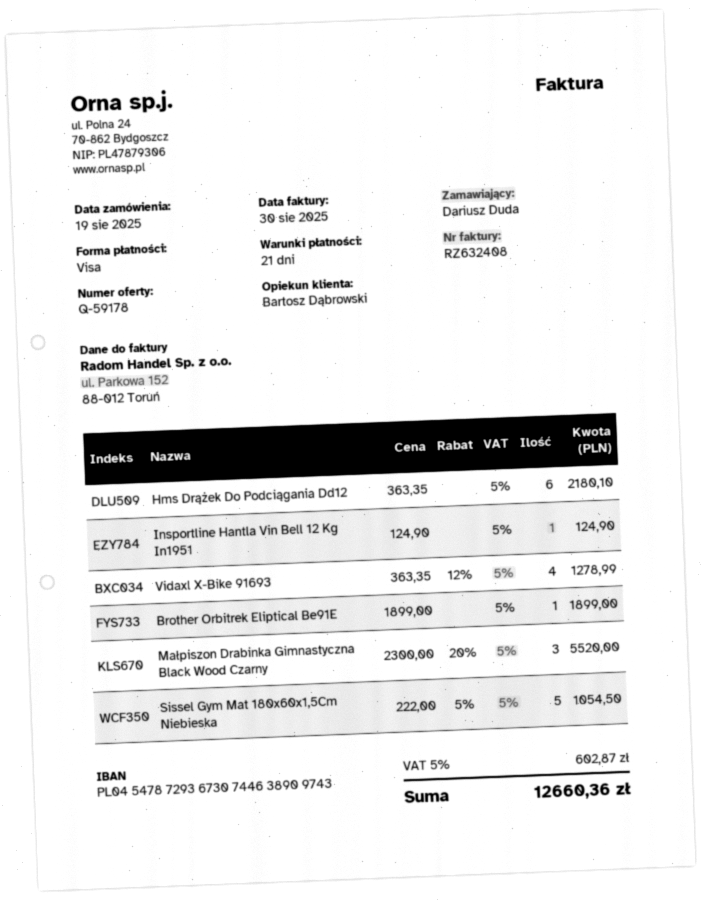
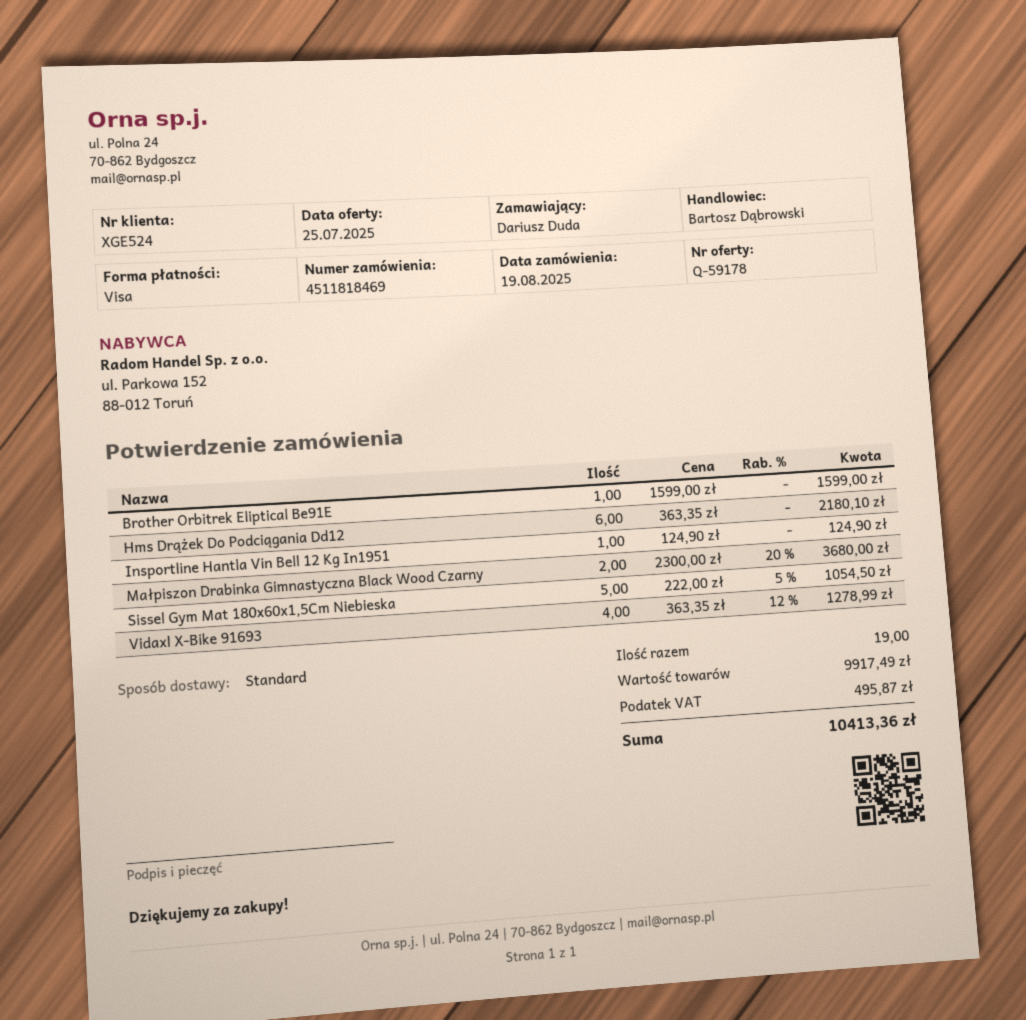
Brother Orbitrek Eliptical Be91E: 1 x 1899.00 = 1899.00 -> 1 x 1599.00 = 1599.00
Małpiszon Drabinka Gimnastyczna Black Wood Czarny: 3 x 2300.00 - 20% = 5520.00 -> 2 x 2300.00 - 20% = 3680.00
tax: 602.87 -> 495.87
total: 12660.36 -> 10413.36

